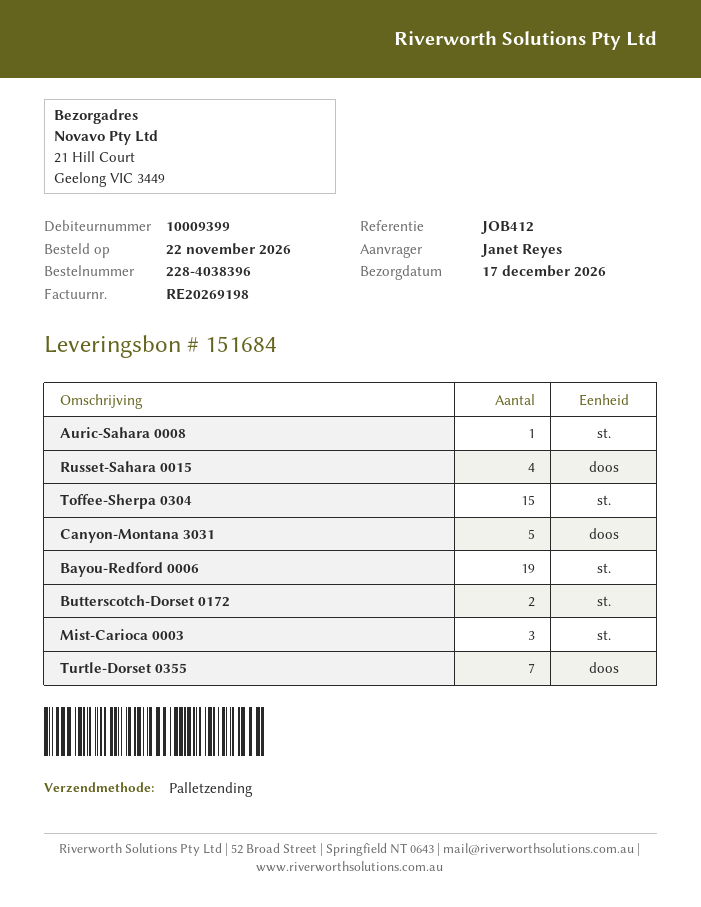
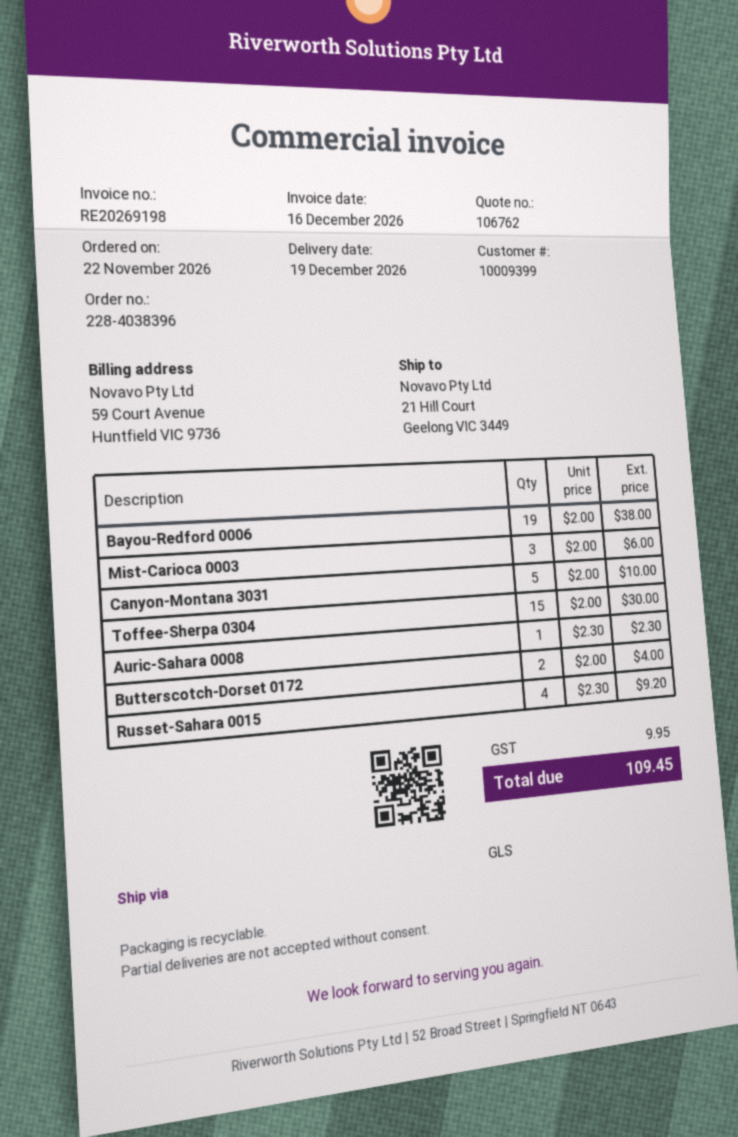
delivery date: 2026-12-17 -> 2026-12-19
shipping method: pallet freight -> GLS
Turtle-Dorset 0355: 7 -> none

